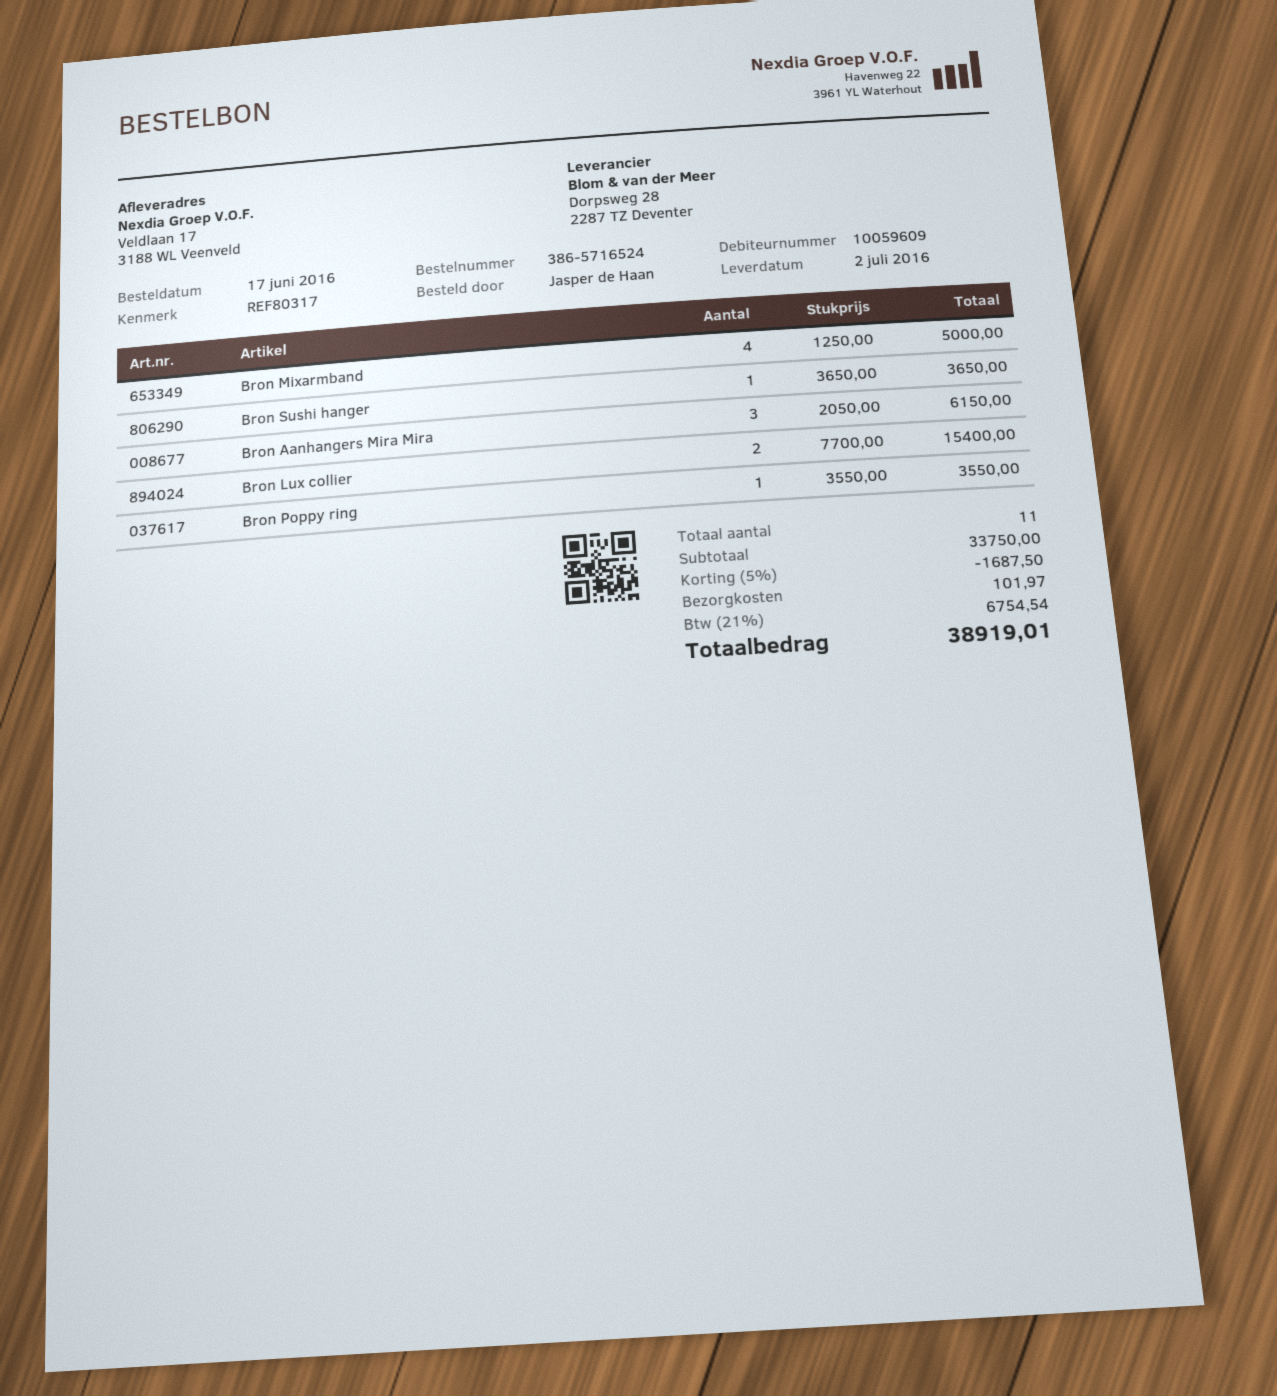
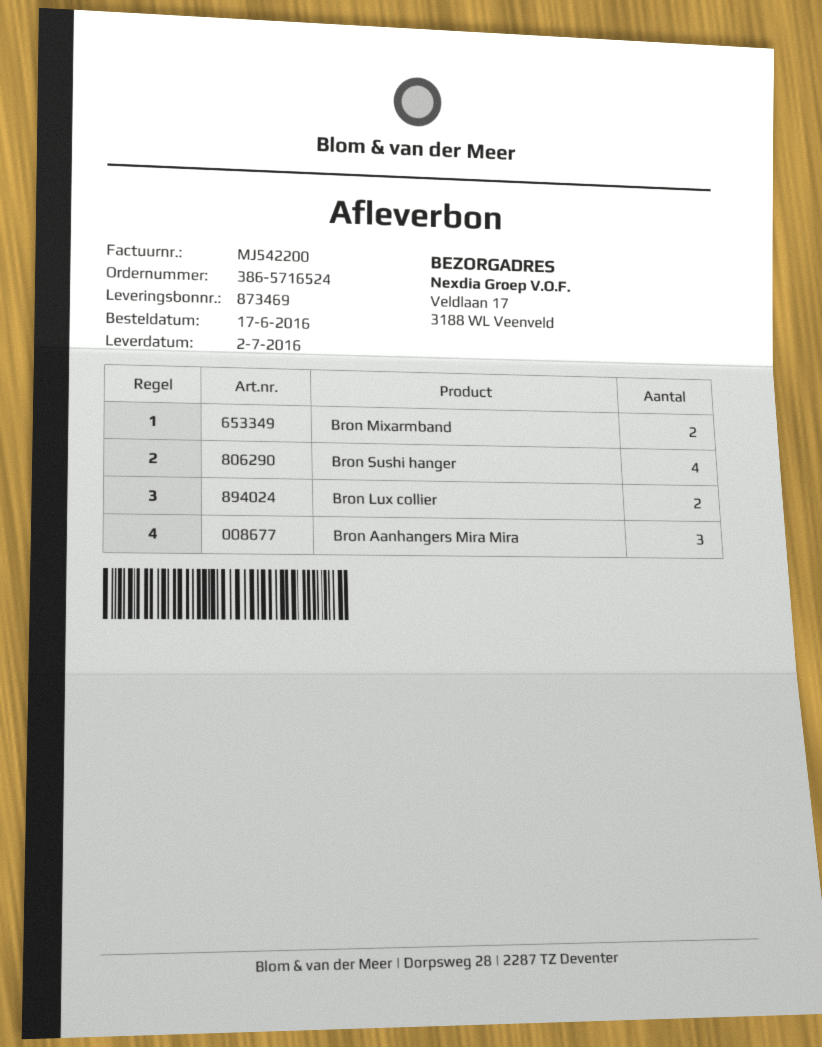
Bron Mixarmband: 4 -> 2
Bron Sushi hanger: 1 -> 4
Bron Poppy ring: 1 -> none

